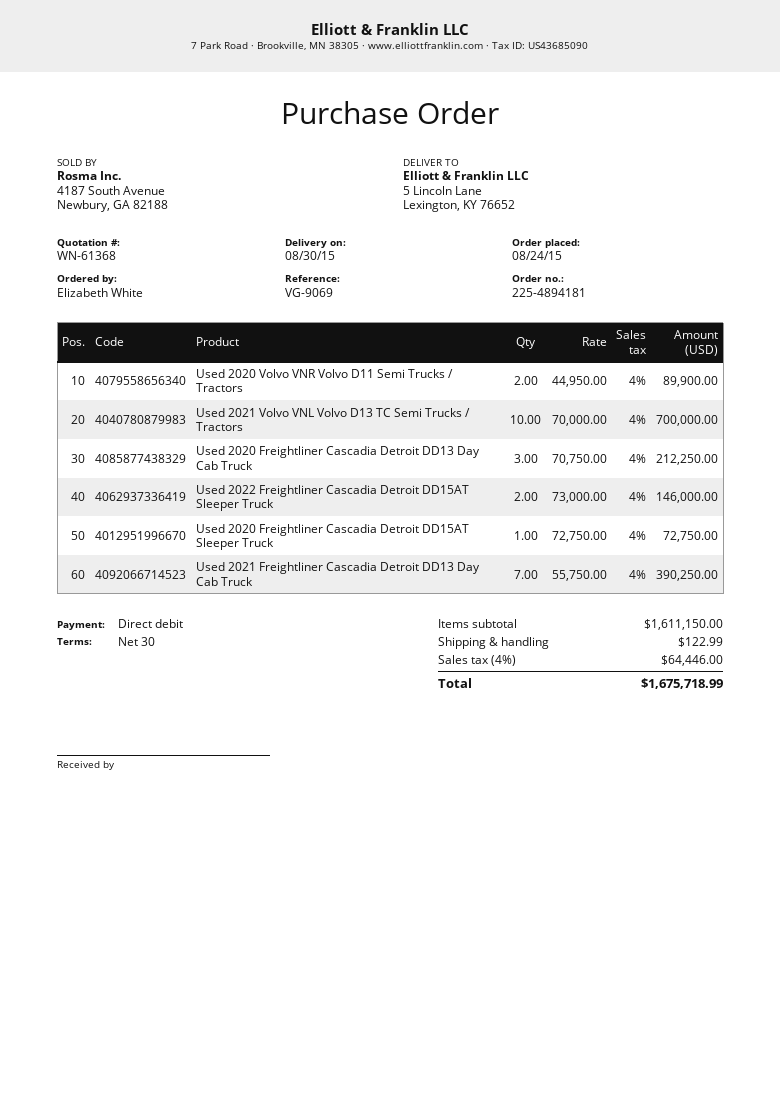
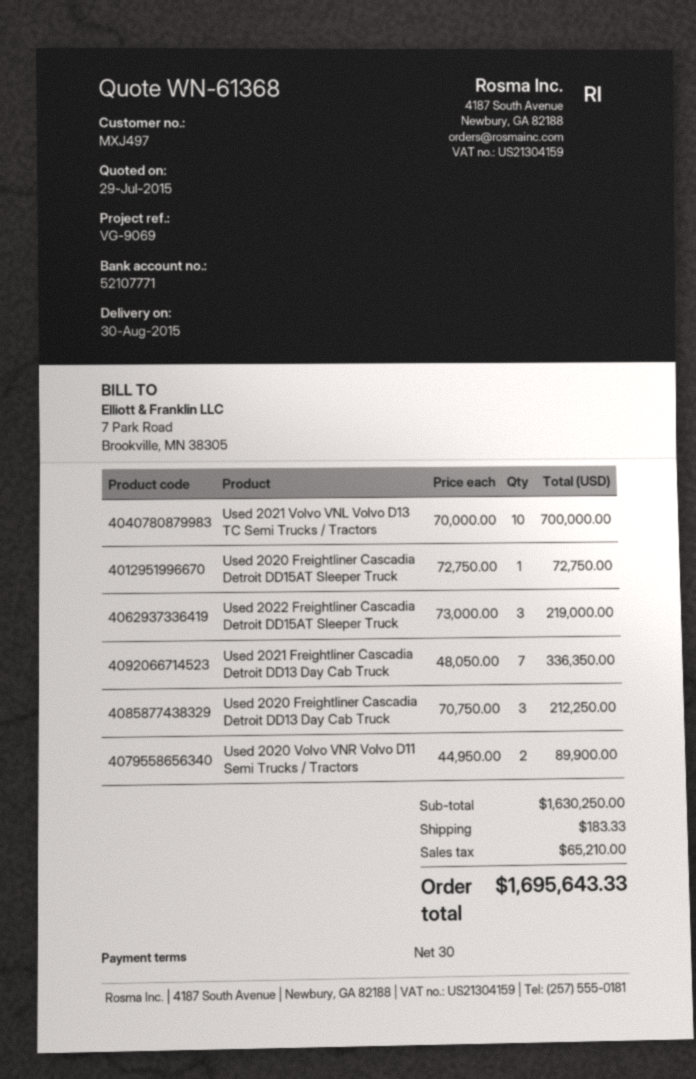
Used 2022 Freightliner Cascadia Detroit DD15AT Sleeper Truck: 2 x 73000.00 = 146000.00 -> 3 x 73000.00 = 219000.00
Used 2021 Freightliner Cascadia Detroit DD13 Day Cab Truck: 7 x 55750.00 = 390250.00 -> 7 x 48050.00 = 336350.00
subtotal: 1611150.00 -> 1630250.00
shipping: 122.99 -> 183.33
tax: 64446.00 -> 65210.00
total: 1675718.99 -> 1695643.33

